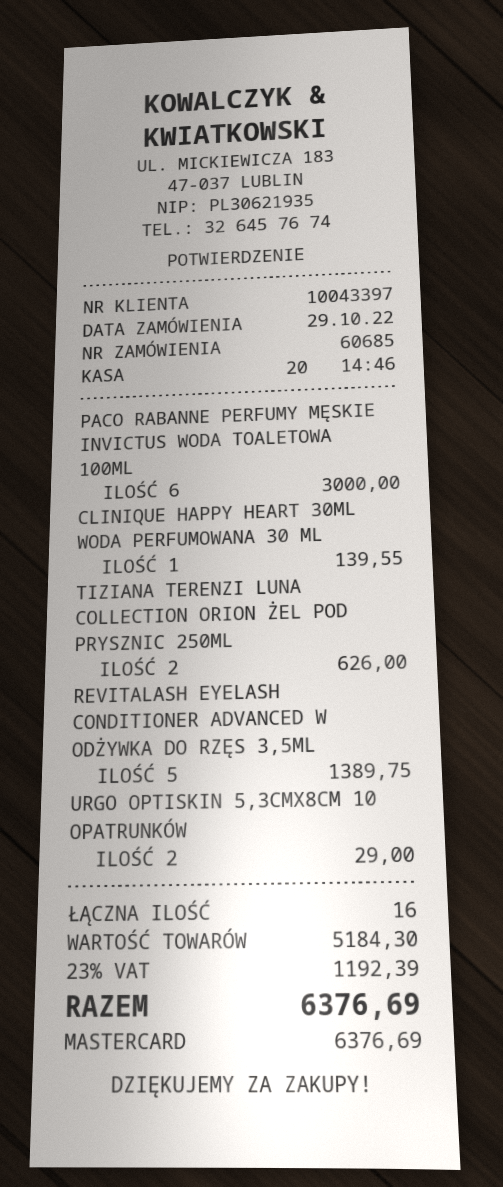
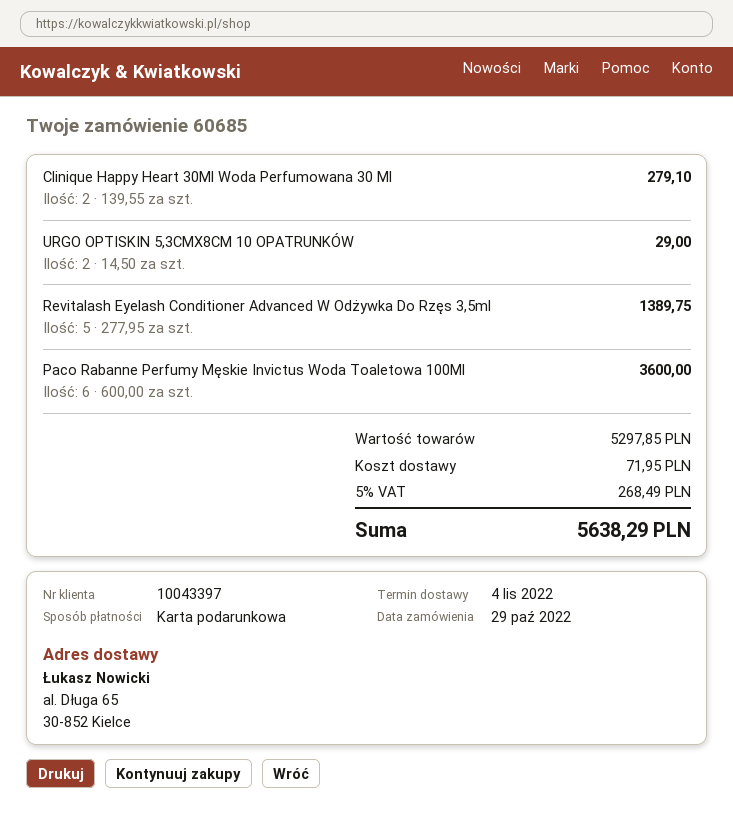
payment method: Mastercard -> gift card
PACO RABANNE PERFUMY MĘSKIE INVICTUS WODA TOALETOWA 100ML: 6 for 3000.00 -> 6 for 3600.00
CLINIQUE HAPPY HEART 30ML WODA PERFUMOWANA 30 ML: 1 for 139.55 -> 2 for 279.10
TIZIANA TERENZI LUNA COLLECTION ORION ŻEL POD PRYSZNIC 250ML: 2 for 626.00 -> none
subtotal: 5184.30 -> 5297.85
shipping: none -> 71.95
tax: 23% = 1192.39 -> 5% = 268.49
total: 6376.69 -> 5638.29

